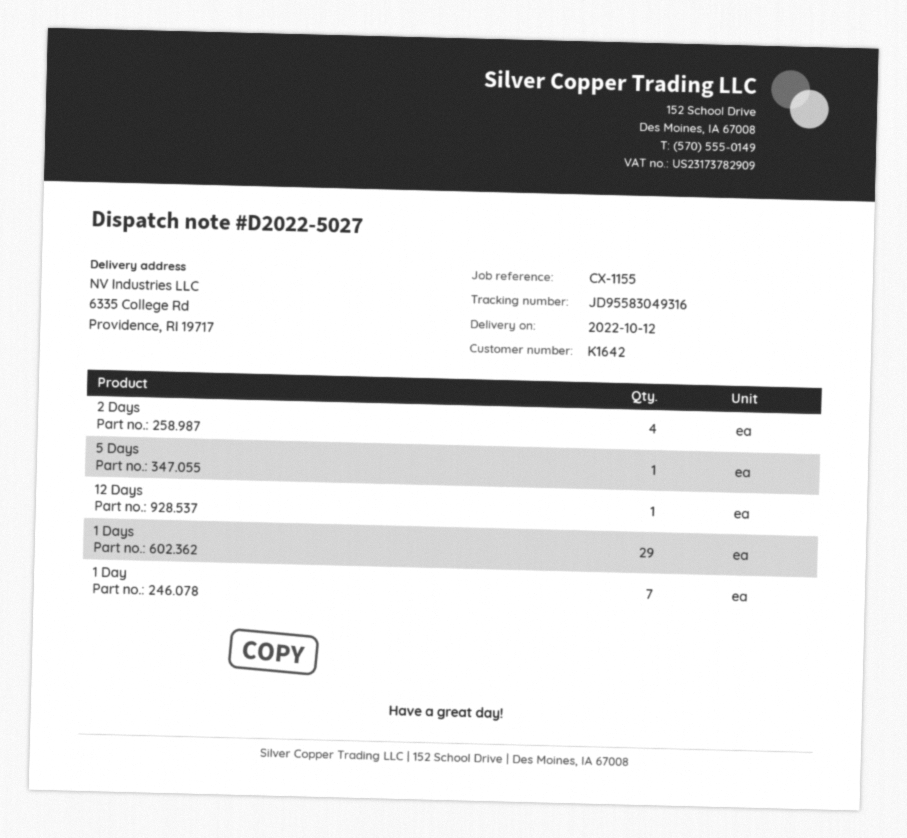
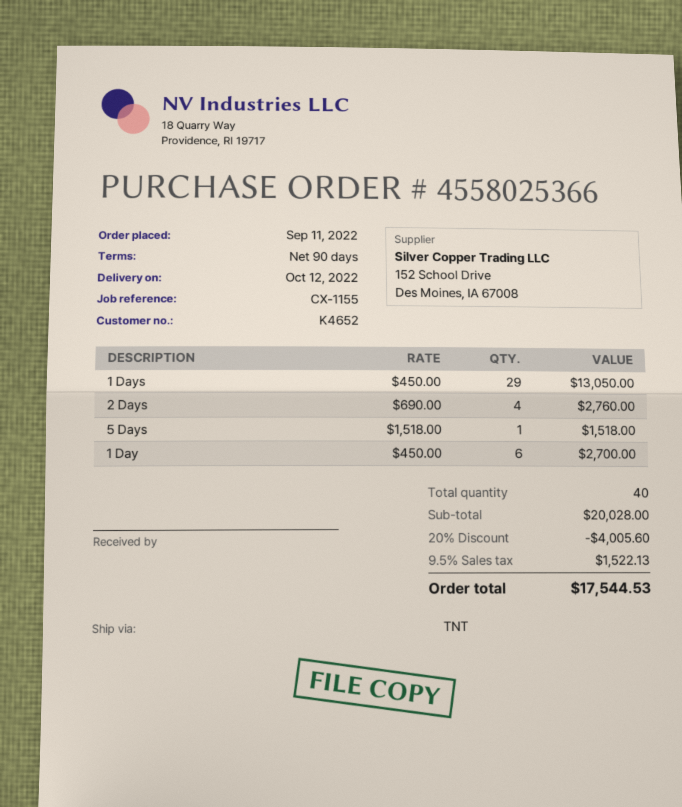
customer number: K1642 -> K4652
12 Days: 1 -> none
1 Day: 7 -> 6

